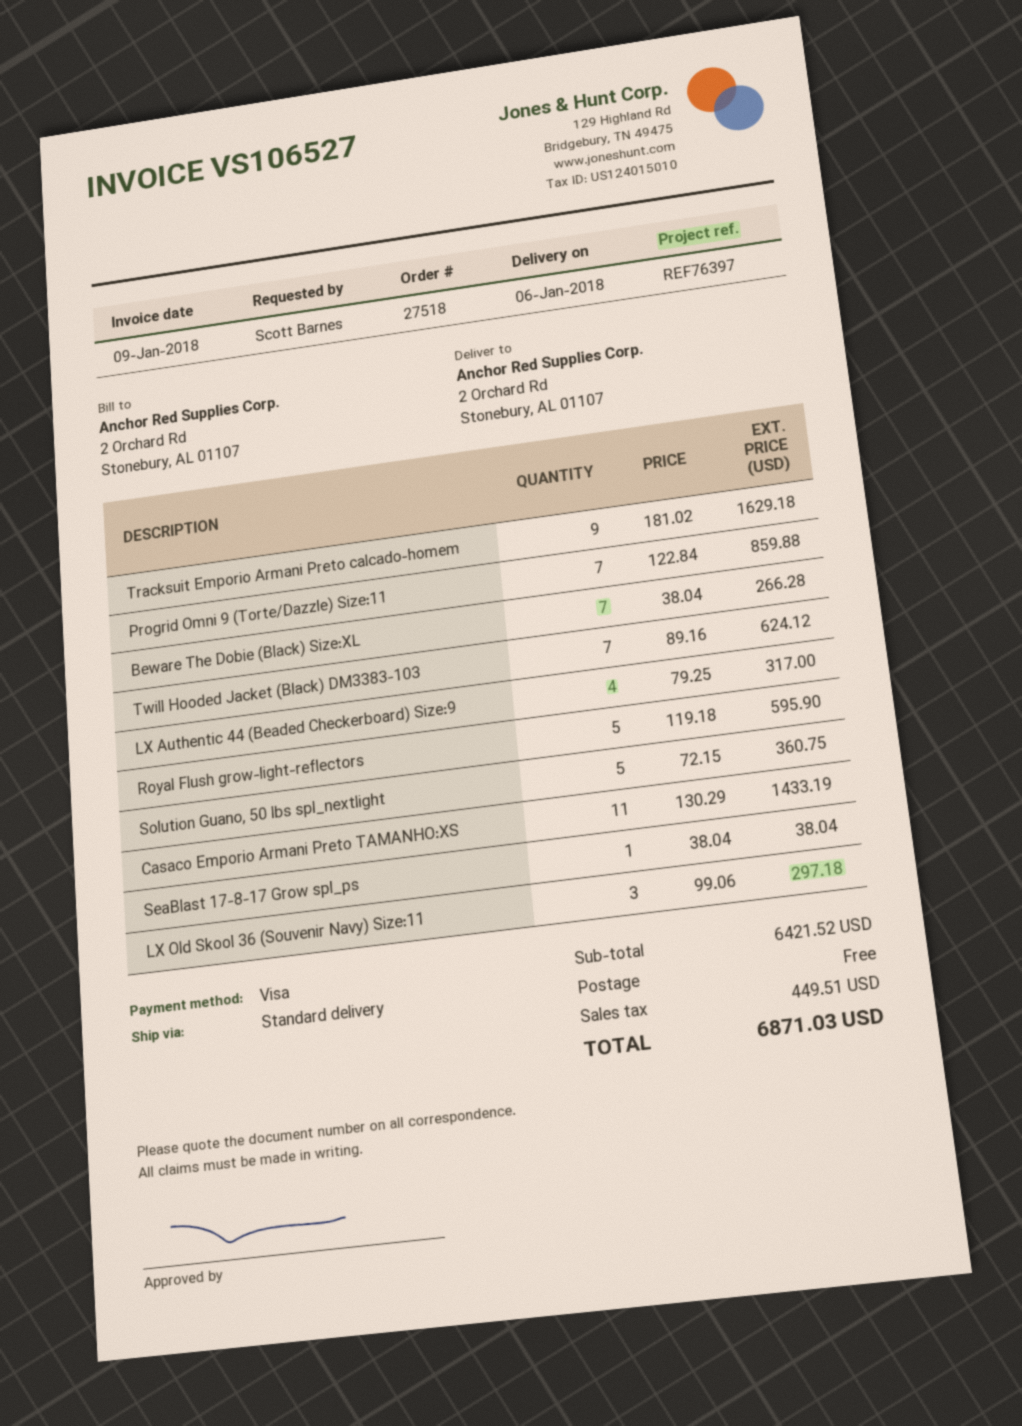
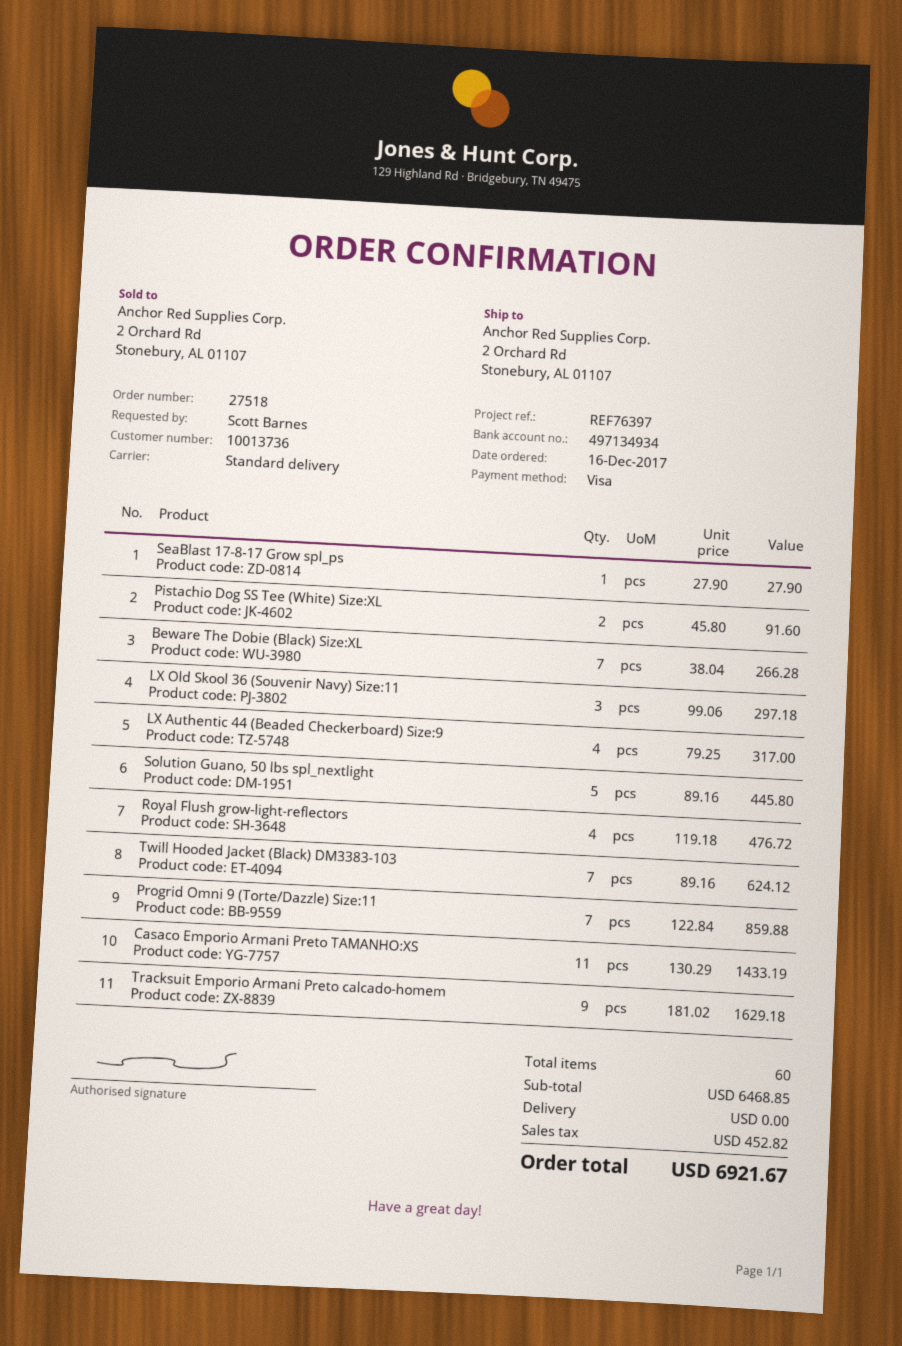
Royal Flush grow-light-reflectors: 5 x 119.18 = 595.90 -> 4 x 119.18 = 476.72
Solution Guano, 50 lbs spl_nextlight: 5 x 72.15 = 360.75 -> 5 x 89.16 = 445.80
SeaBlast 17-8-17 Grow spl_ps: 1 x 38.04 = 38.04 -> 1 x 27.90 = 27.90
Pistachio Dog SS Tee (White) Size:XL: none -> 2 x 45.80 = 91.60
subtotal: 6421.52 -> 6468.85
tax: 449.51 -> 452.82
total: 6871.03 -> 6921.67

